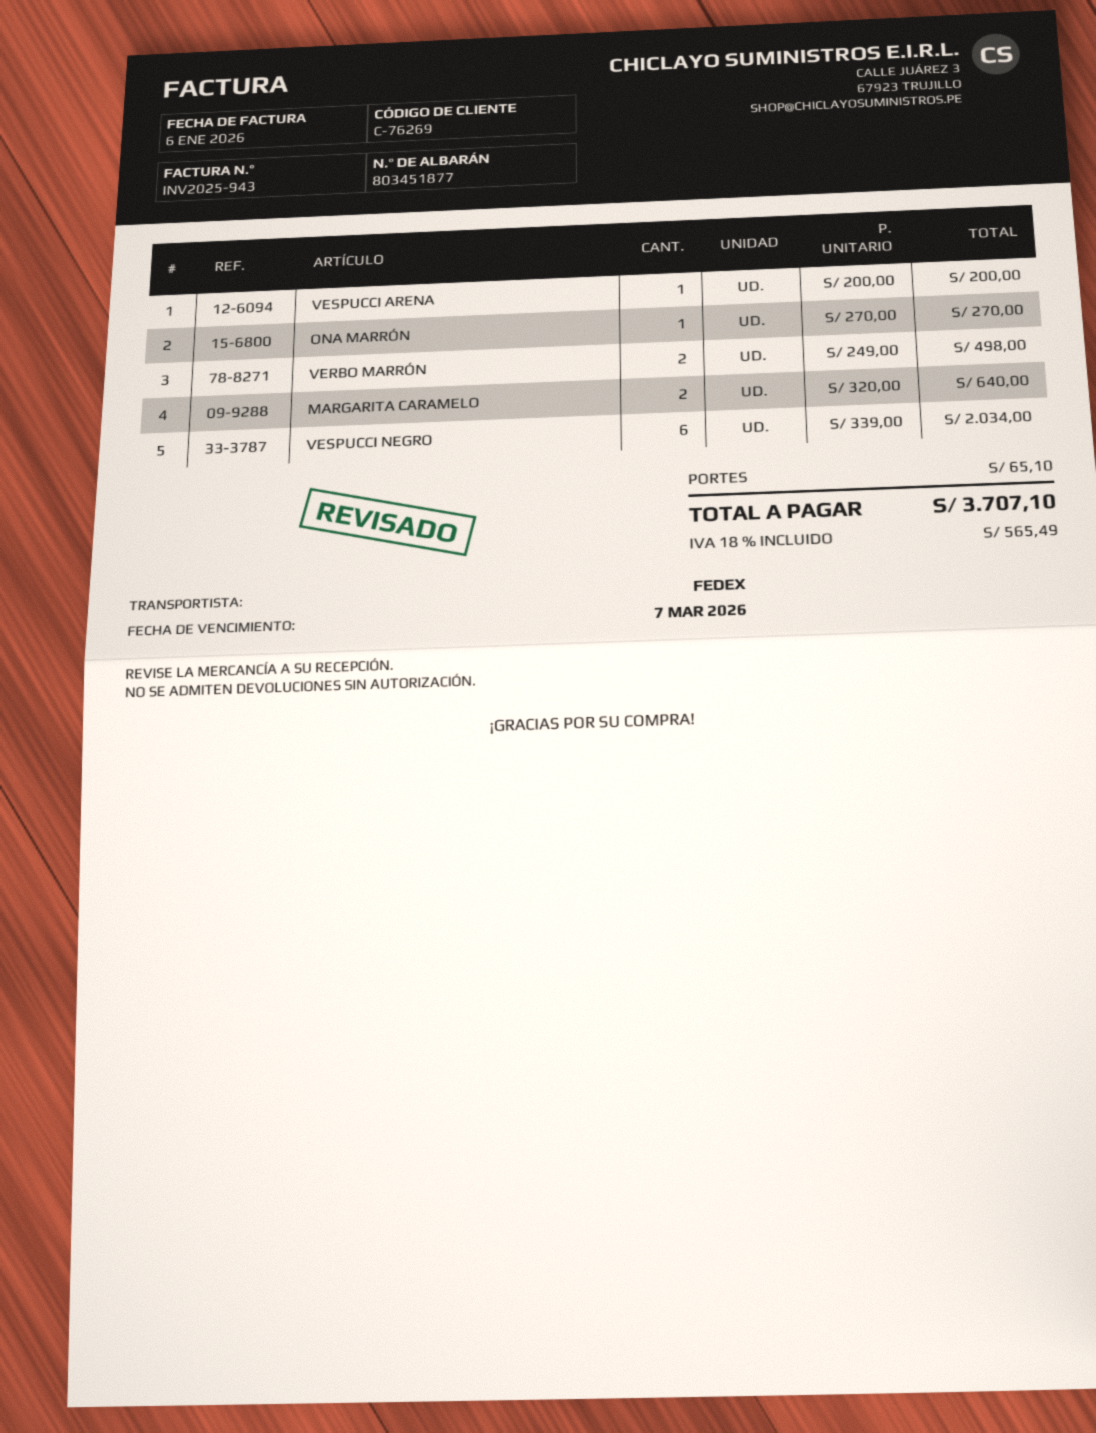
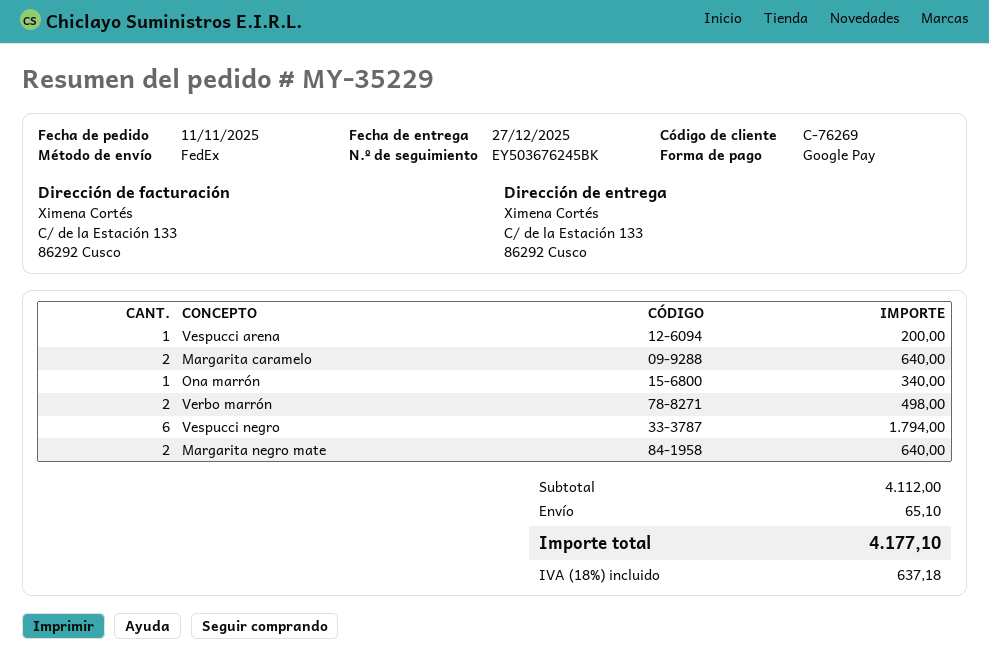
ONA MARRÓN: 1 for 270.00 -> 1 for 340.00
VESPUCCI NEGRO: 6 for 2034.00 -> 6 for 1794.00
Margarita negro mate: none -> 2 for 640.00
tax: 18% = 565.49 -> 18% = 637.18
total: 3707.10 -> 4177.10

